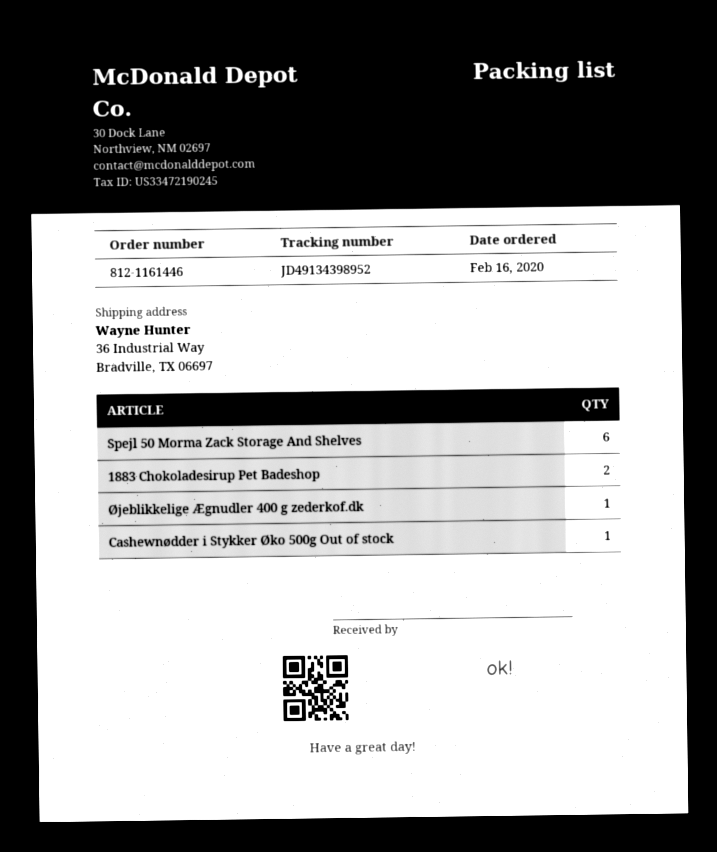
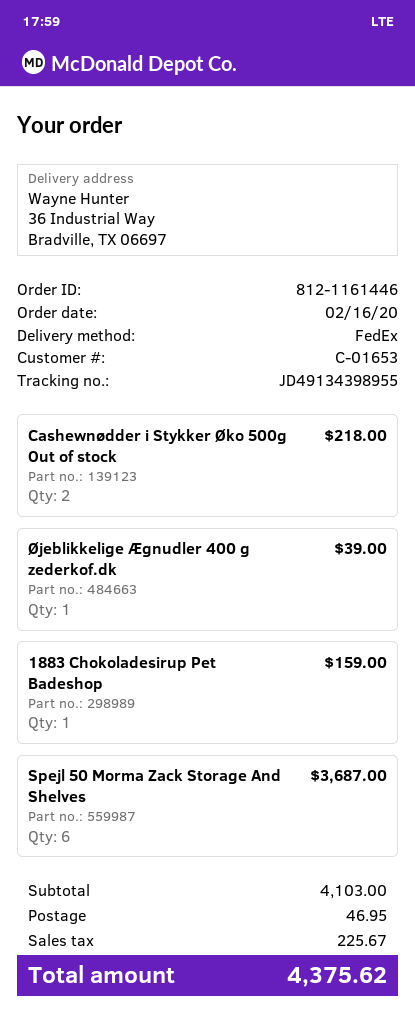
tracking number: JD49134398952 -> JD49134398955
1883 Chokoladesirup Pet Badeshop: 2 -> 1
Cashewnødder i Stykker Øko 500g Out of stock: 1 -> 2

